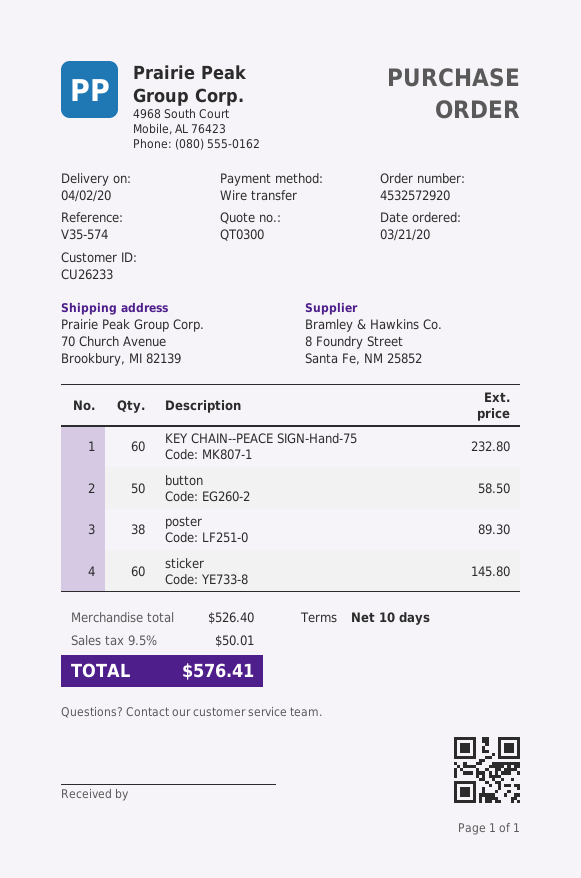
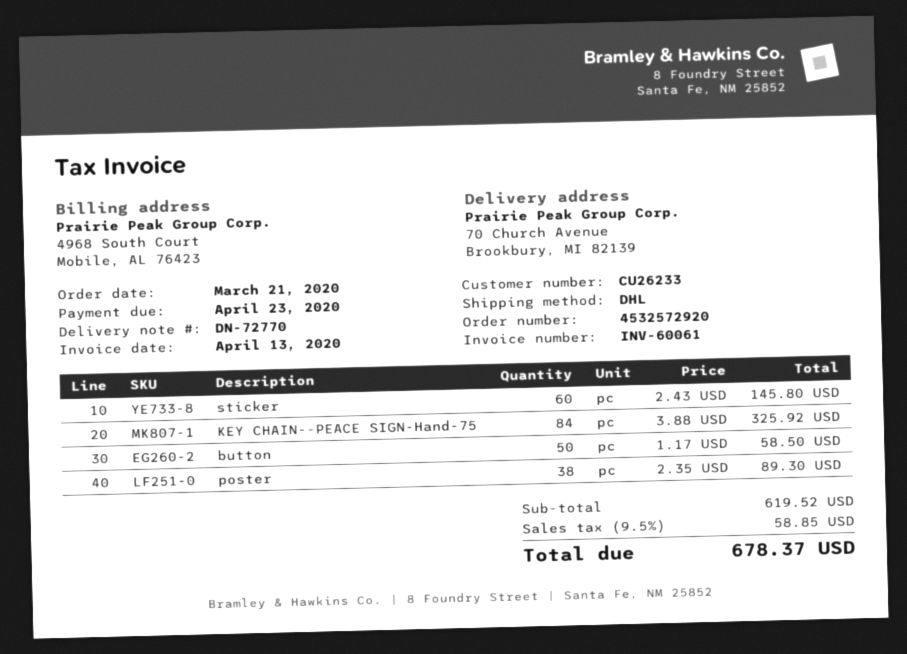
KEY CHAIN--PEACE SIGN-Hand-75: 60 for 232.80 -> 84 for 325.92
subtotal: 526.40 -> 619.52
tax: 9.5% = 50.01 -> 9.5% = 58.85
total: 576.41 -> 678.37

